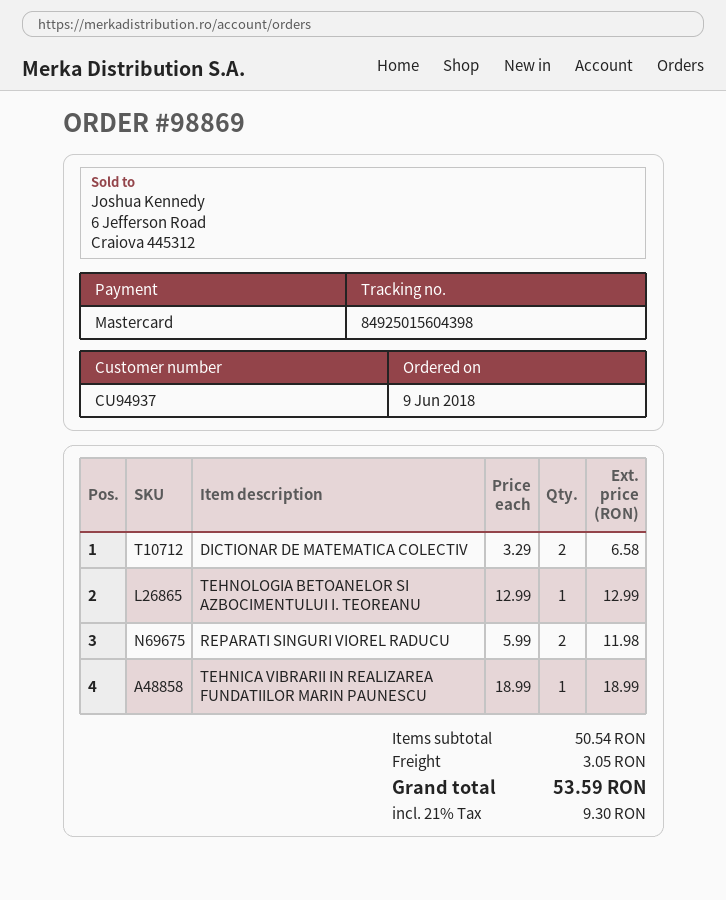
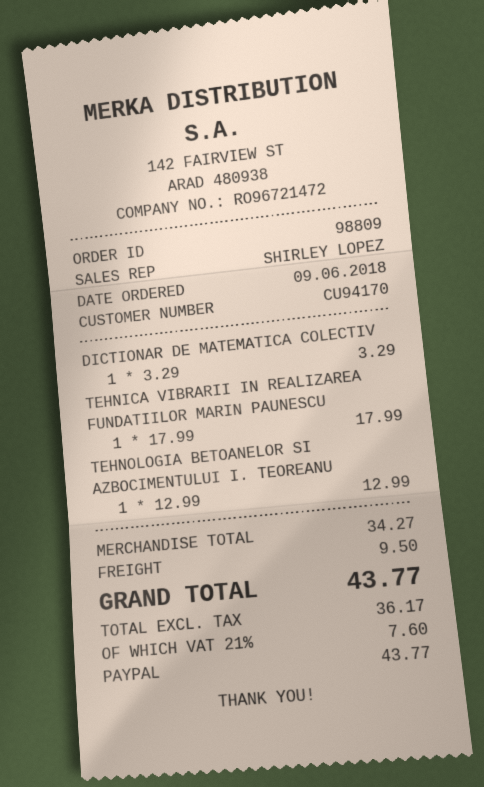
order number: 98869 -> 98809
customer number: CU94937 -> CU94170
payment method: Mastercard -> PayPal
DICTIONAR DE MATEMATICA COLECTIV: 2 x 3.29 = 6.58 -> 1 x 3.29 = 3.29
REPARATI SINGURI VIOREL RADUCU: 2 x 5.99 = 11.98 -> none
TEHNICA VIBRARII IN REALIZAREA FUNDATIILOR MARIN PAUNESCU: 1 x 18.99 = 18.99 -> 1 x 17.99 = 17.99
subtotal: 50.54 -> 34.27
shipping: 3.05 -> 9.50
tax: 21% = 9.30 -> 21% = 7.60
total: 53.59 -> 43.77

